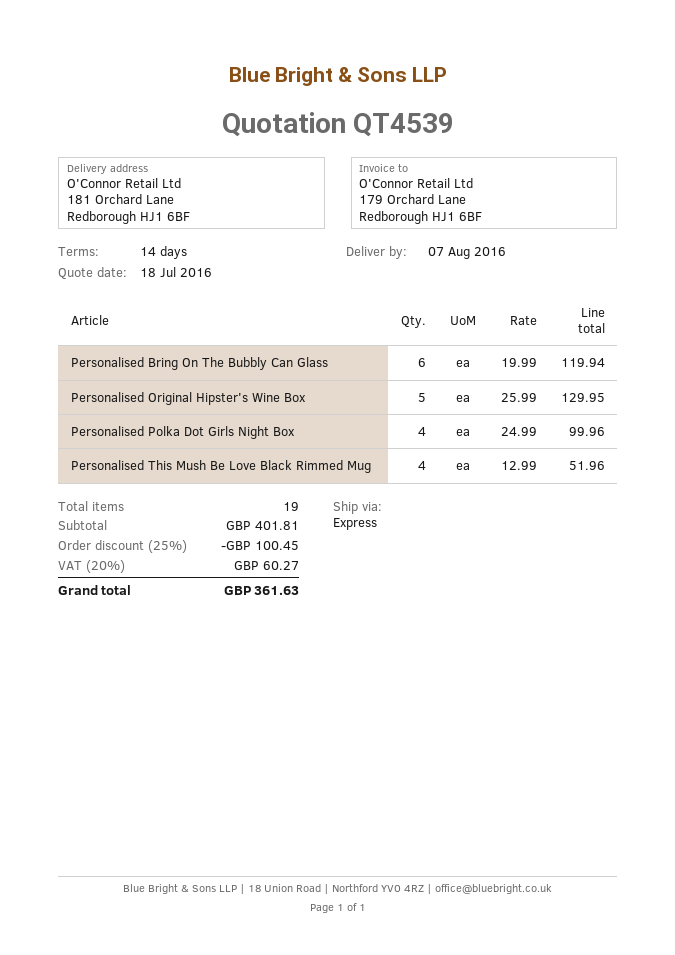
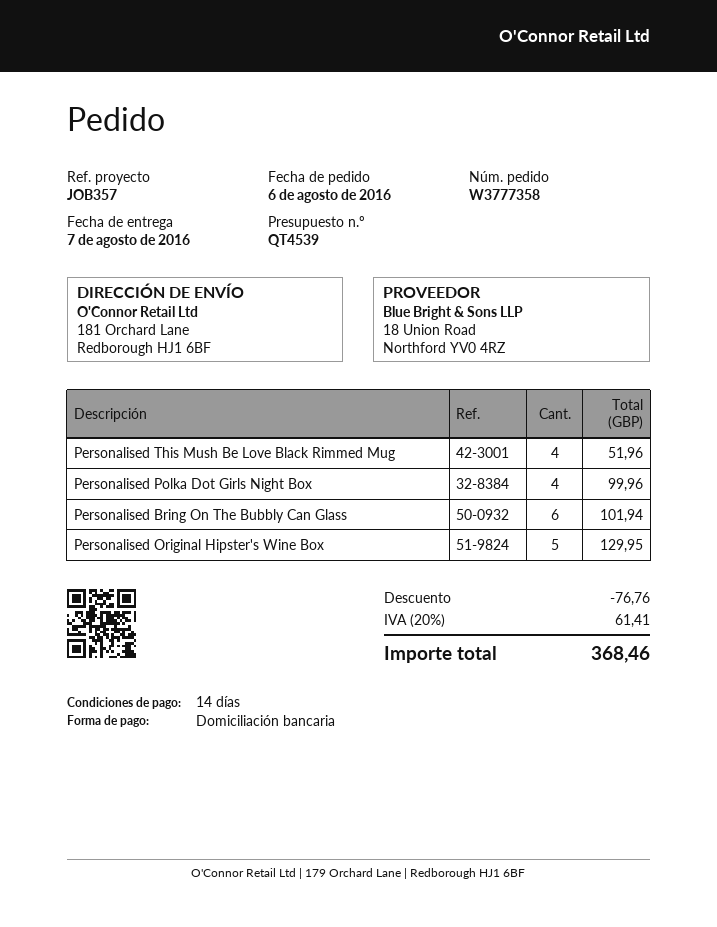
Personalised Bring On The Bubbly Can Glass: 6 for 119.94 -> 6 for 101.94
discount: 100.45 -> 76.76
tax: 20% = 60.27 -> 20% = 61.41
total: 361.63 -> 368.46

